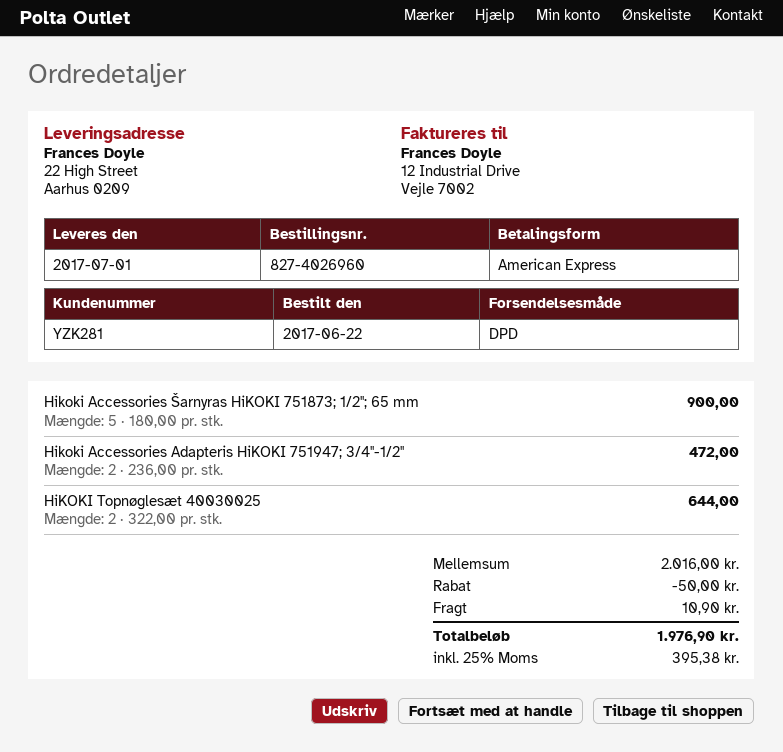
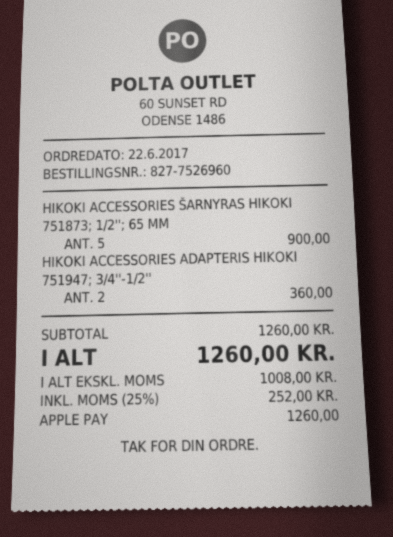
order number: 827-4026960 -> 827-7526960
payment method: American Express -> Apple Pay
Hikoki Accessories Adapteris HiKOKI 751947; 3/4''-1/2'': 2 for 472.00 -> 2 for 360.00
HiKOKI Topnøglesæt 40030025: 2 for 644.00 -> none
subtotal: 2016.00 -> 1260.00
discount: 50.00 -> none
shipping: 10.90 -> none
tax: 25% = 395.38 -> 25% = 252.00
total: 1976.90 -> 1260.00

